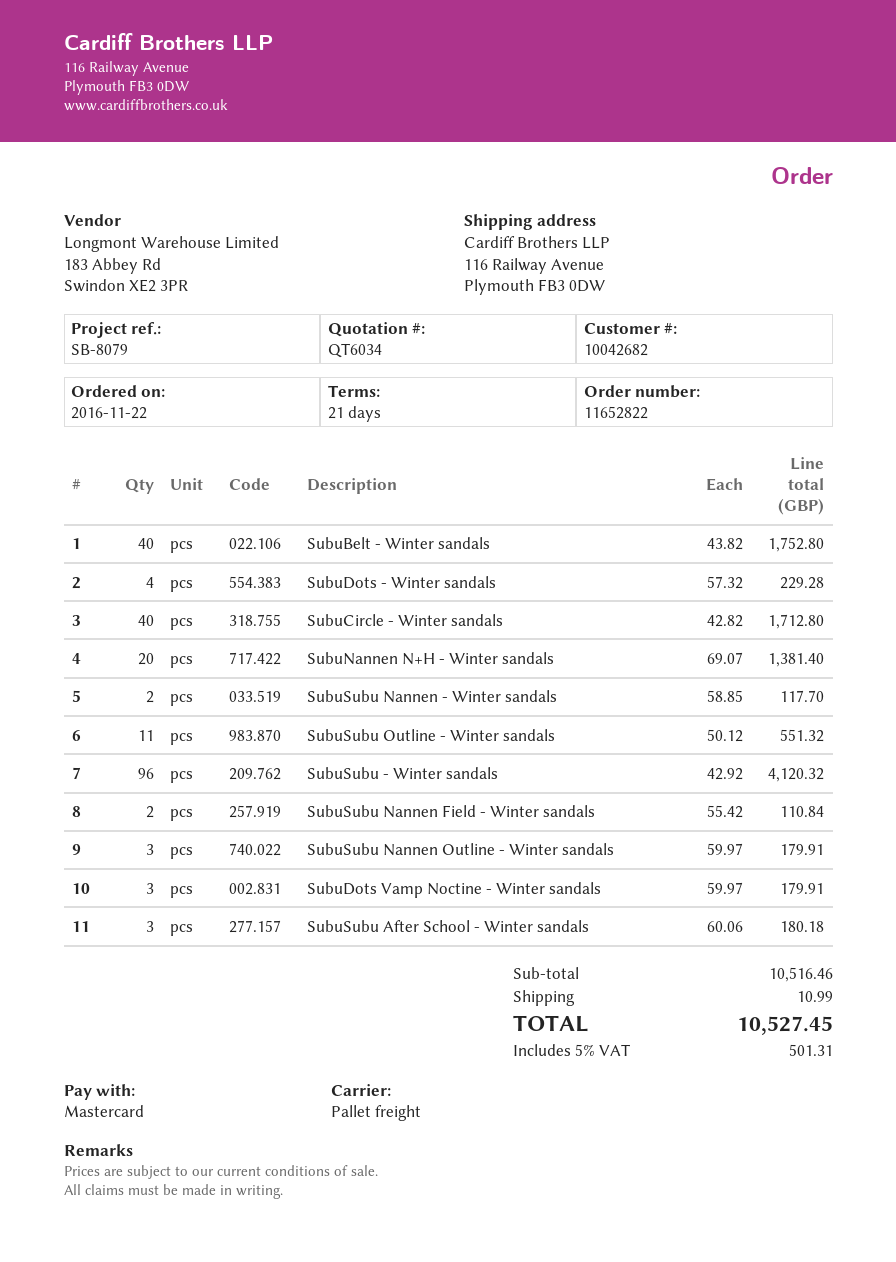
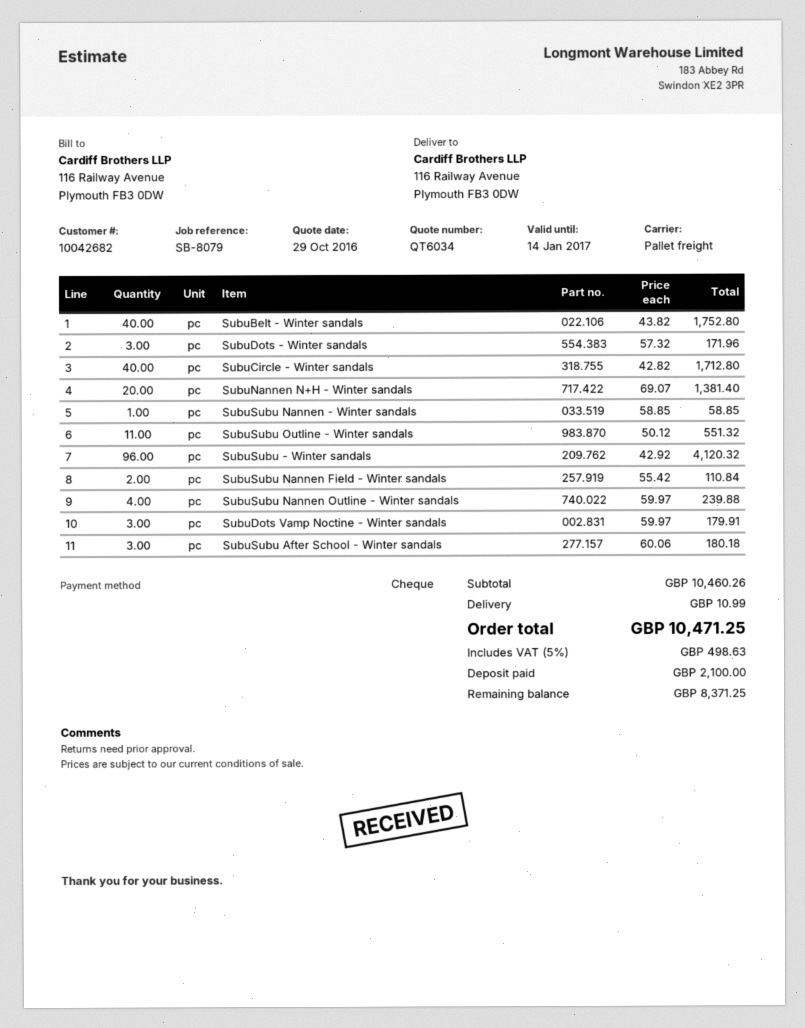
payment method: Mastercard -> cheque
SubuDots - Winter sandals: 4 x 57.32 = 229.28 -> 3 x 57.32 = 171.96
SubuSubu Nannen - Winter sandals: 2 x 58.85 = 117.70 -> 1 x 58.85 = 58.85
SubuSubu Nannen Outline - Winter sandals: 3 x 59.97 = 179.91 -> 4 x 59.97 = 239.88
subtotal: 10516.46 -> 10460.26
tax: 5% = 501.31 -> 5% = 498.63
total: 10527.45 -> 10471.25

